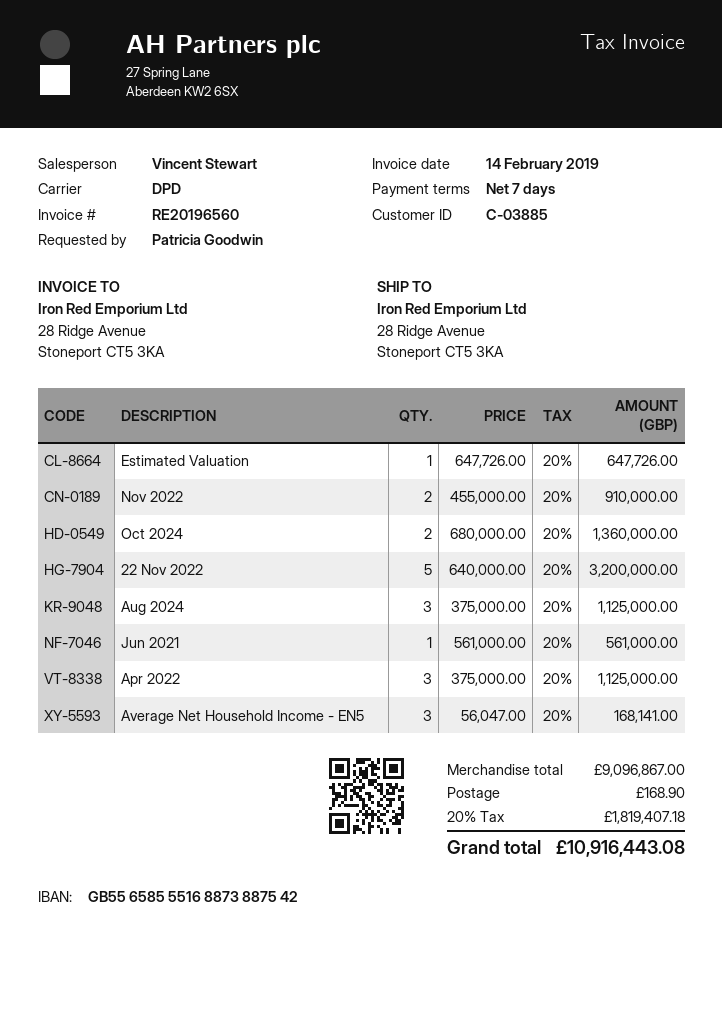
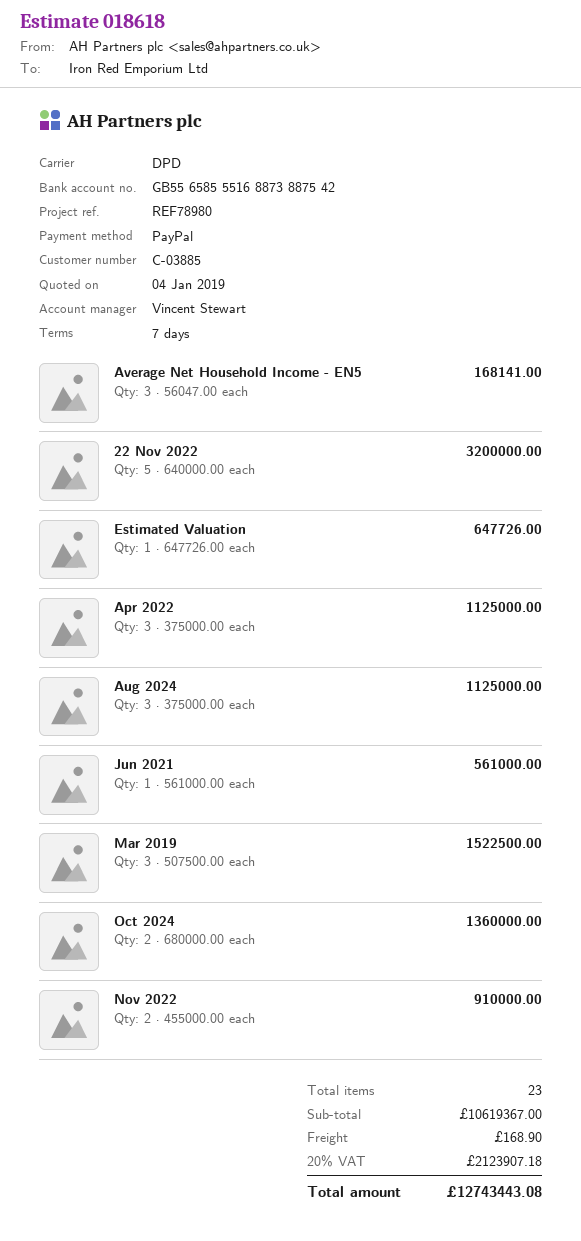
Mar 2019: none -> 3 x 507500.00 = 1522500.00
subtotal: 9096867.00 -> 10619367.00
tax: 20% = 1819407.18 -> 20% = 2123907.18
total: 10916443.08 -> 12743443.08

